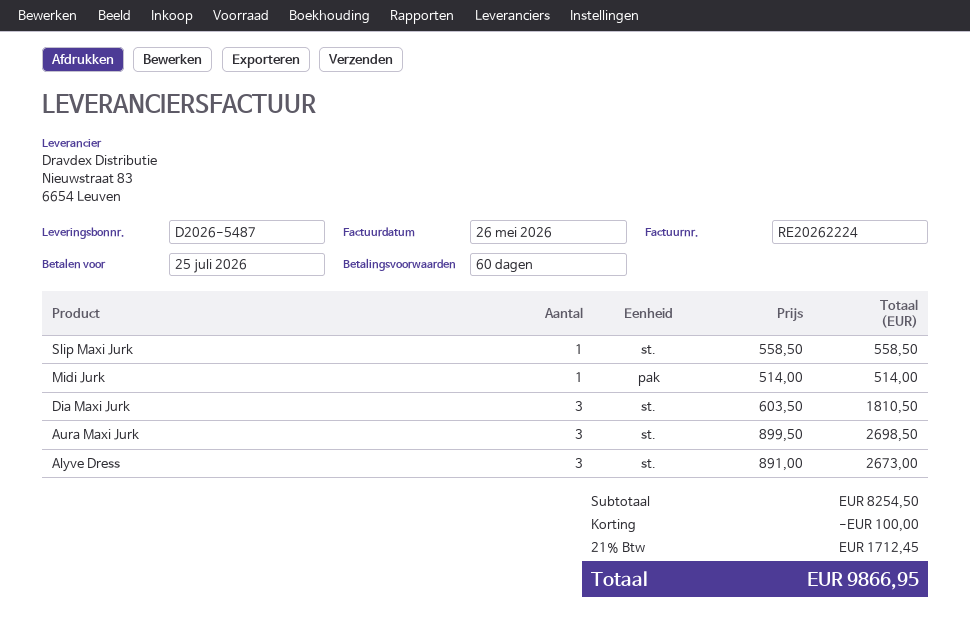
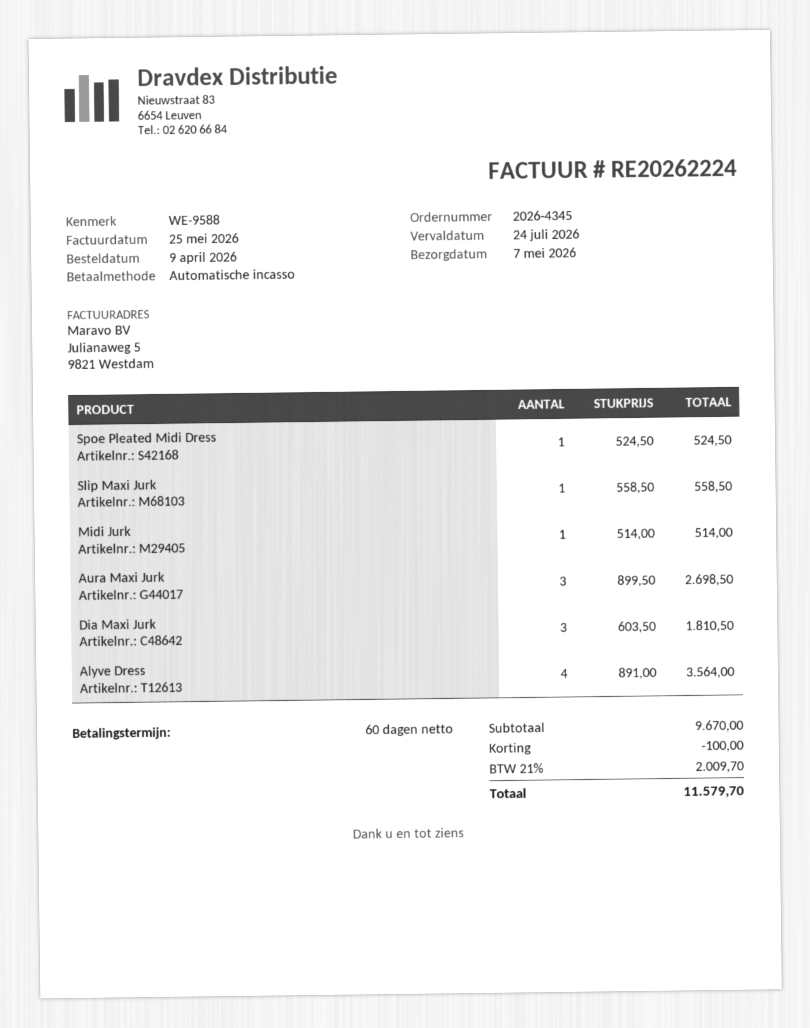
invoice date: 2026-05-26 -> 2026-05-25
due date: 2026-07-25 -> 2026-07-24
Alyve Dress: 3 x 891.00 = 2673.00 -> 4 x 891.00 = 3564.00
Spoe Pleated Midi Dress: none -> 1 x 524.50 = 524.50
subtotal: 8254.50 -> 9670.00
tax: 21% = 1712.45 -> 21% = 2009.70
total: 9866.95 -> 11579.70

